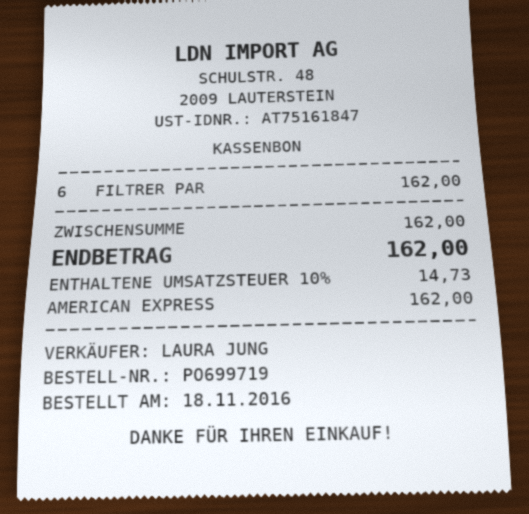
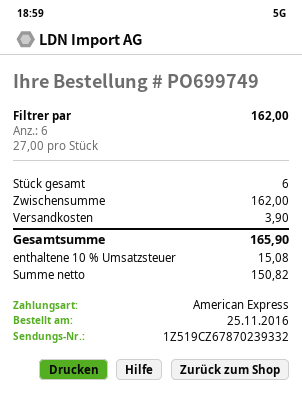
order number: PO699719 -> PO699749
order date: 2016-11-18 -> 2016-11-25
shipping: none -> 3.90
tax: 10% = 14.73 -> 10% = 15.08
total: 162.00 -> 165.90

